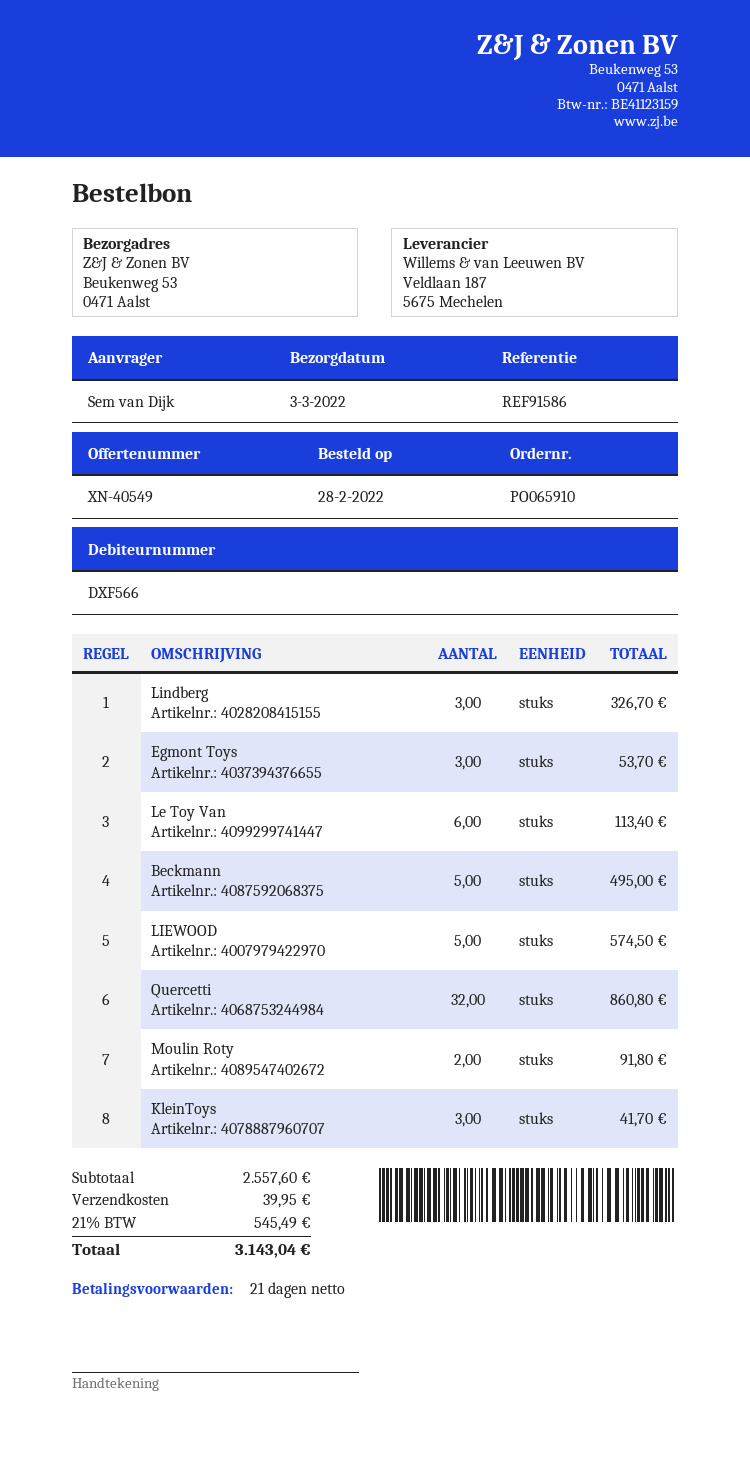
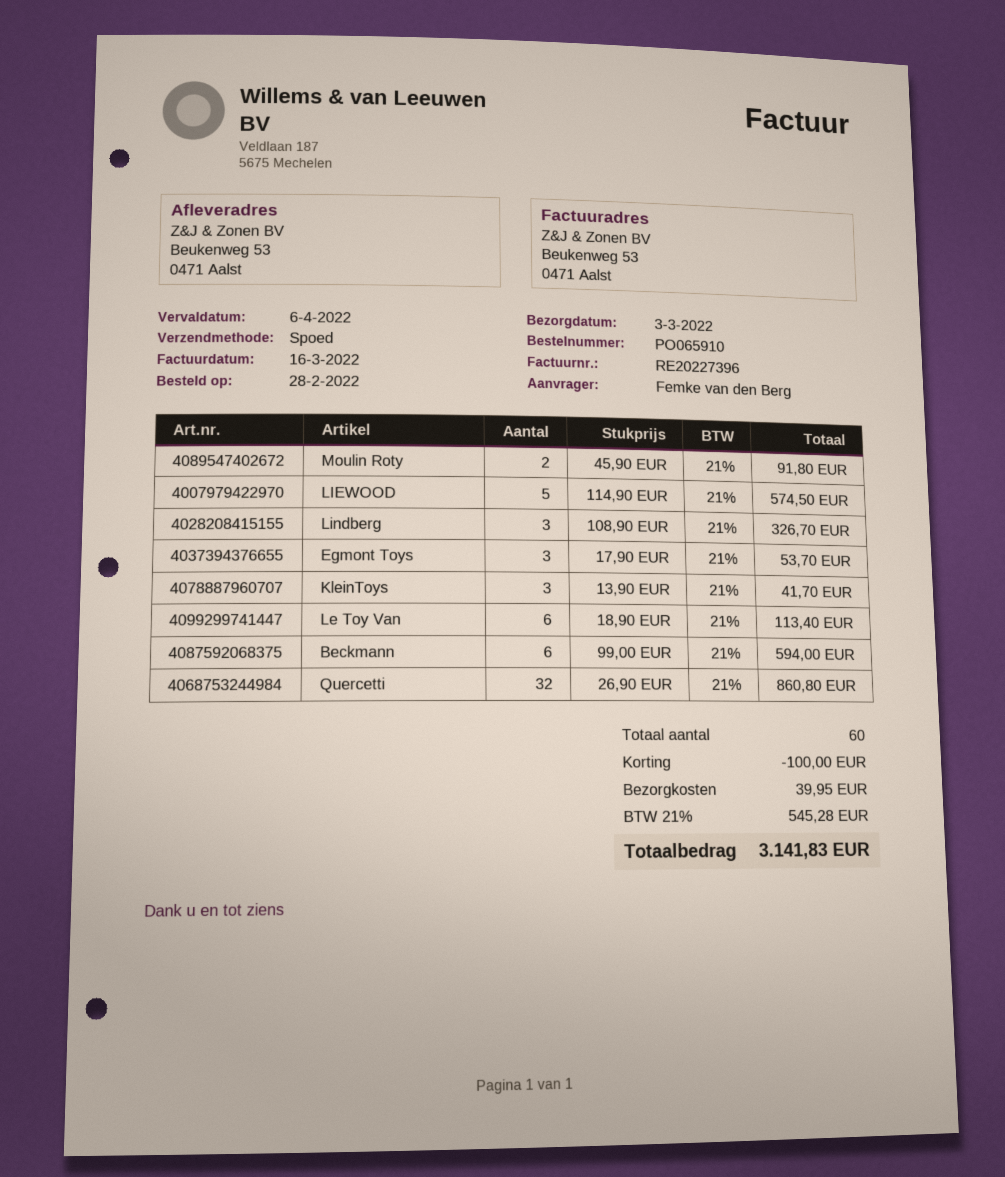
ordered by: Sem van Dijk -> Femke van den Berg
Beckmann: 5 for 495.00 -> 6 for 594.00
discount: none -> 100.00
tax: 21% = 545.49 -> 21% = 545.28
total: 3143.04 -> 3141.83

